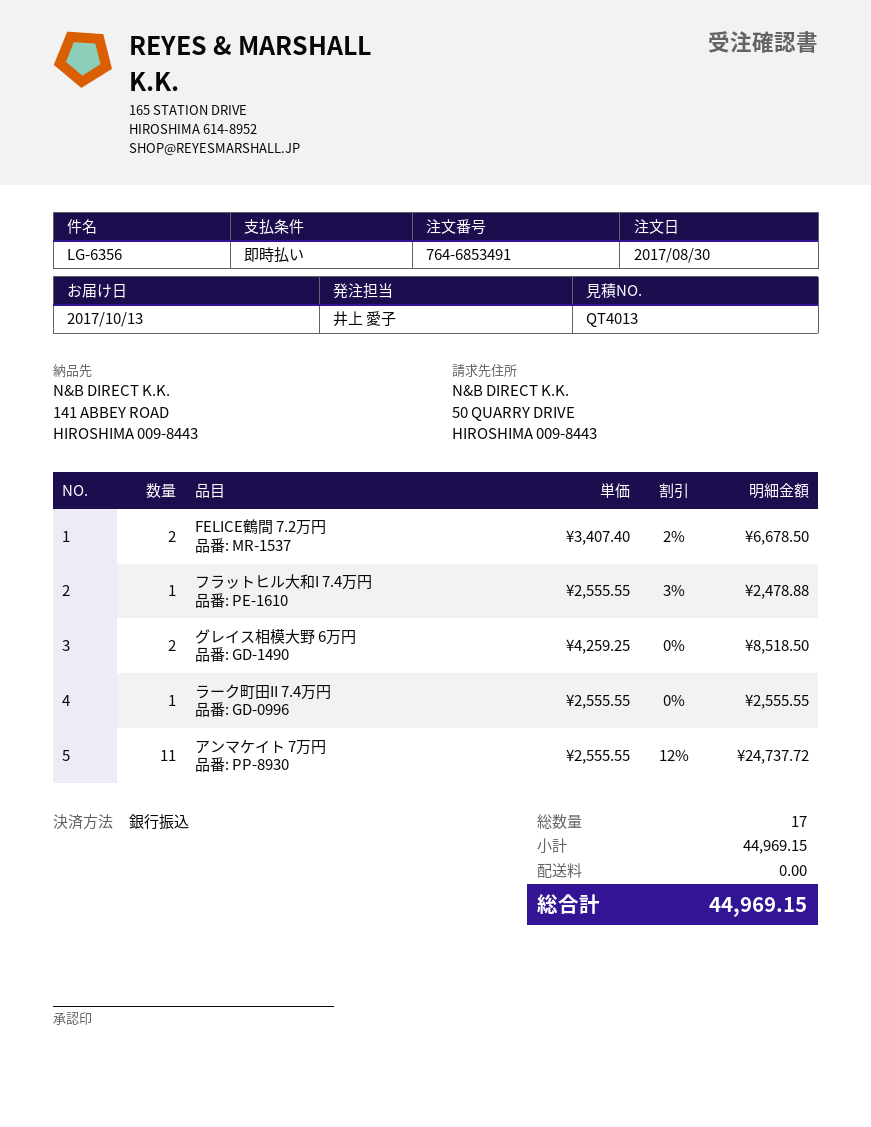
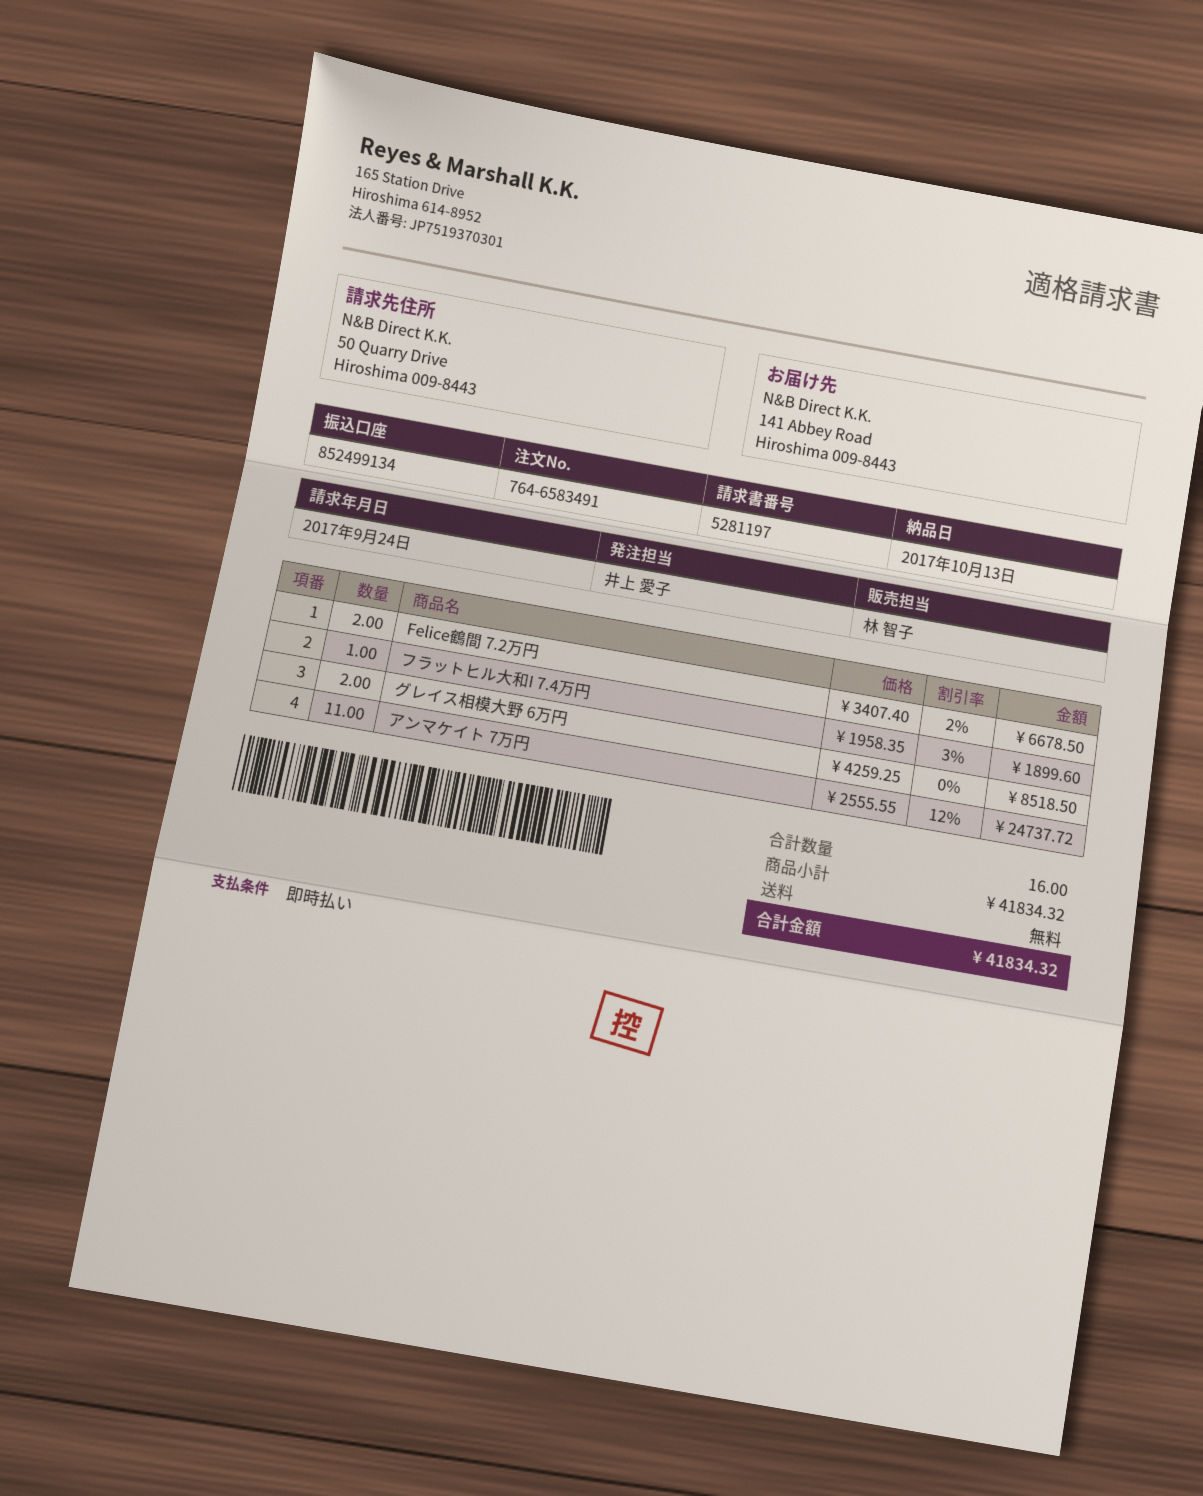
order number: 764-6853491 -> 764-6583491
フラットヒル大和I 7.4万円: 1 x 2555.55 - 3% = 2478.88 -> 1 x 1958.35 - 3% = 1899.60
ラーク町田II 7.4万円: 1 x 2555.55 = 2555.55 -> none
total quantity: 17 -> 16
subtotal: 44969.15 -> 41834.32
total: 44969.15 -> 41834.32

